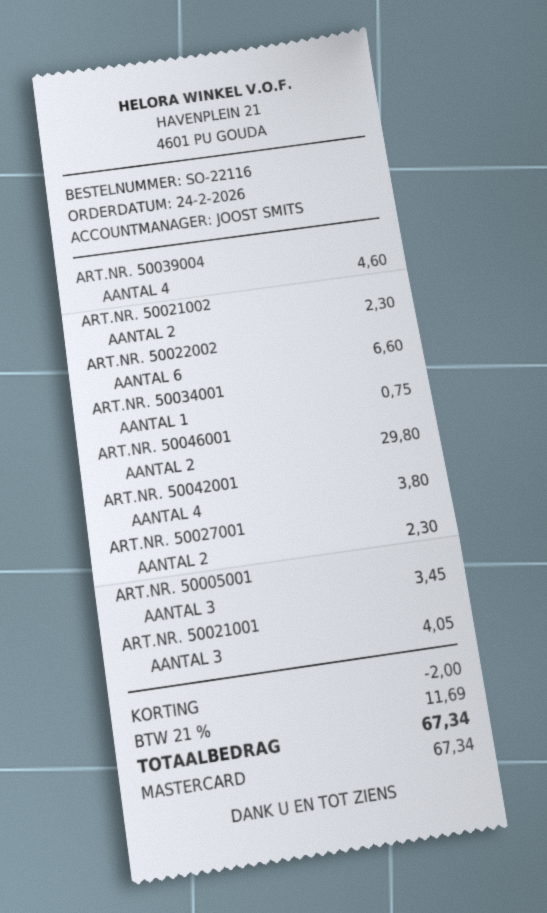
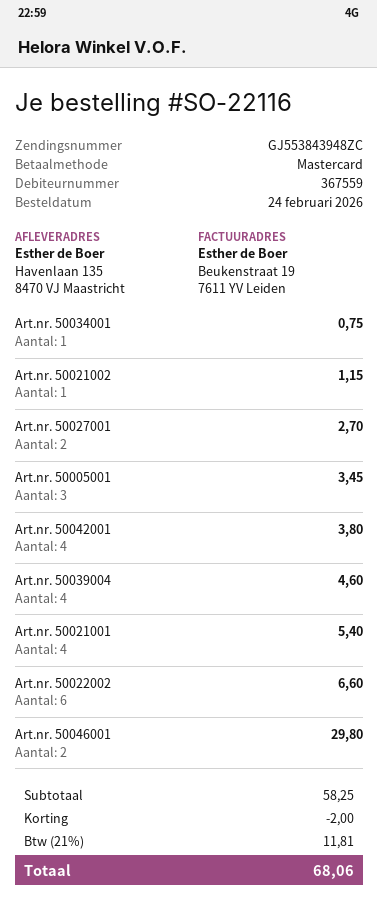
ART.NR. 50021002: 2 for 2.30 -> 1 for 1.15
ART.NR. 50027001: 2 for 2.30 -> 2 for 2.70
ART.NR. 50021001: 3 for 4.05 -> 4 for 5.40
tax: 21% = 11.69 -> 21% = 11.81
total: 67.34 -> 68.06

